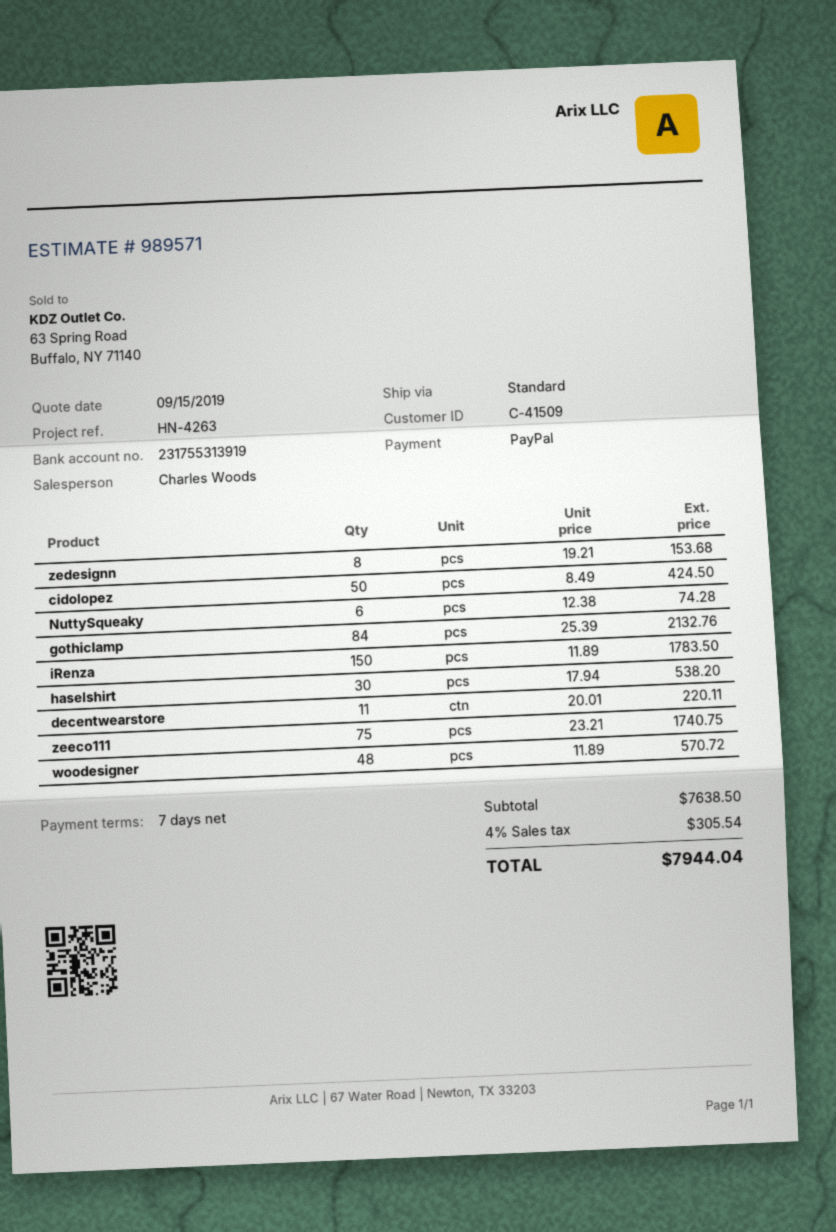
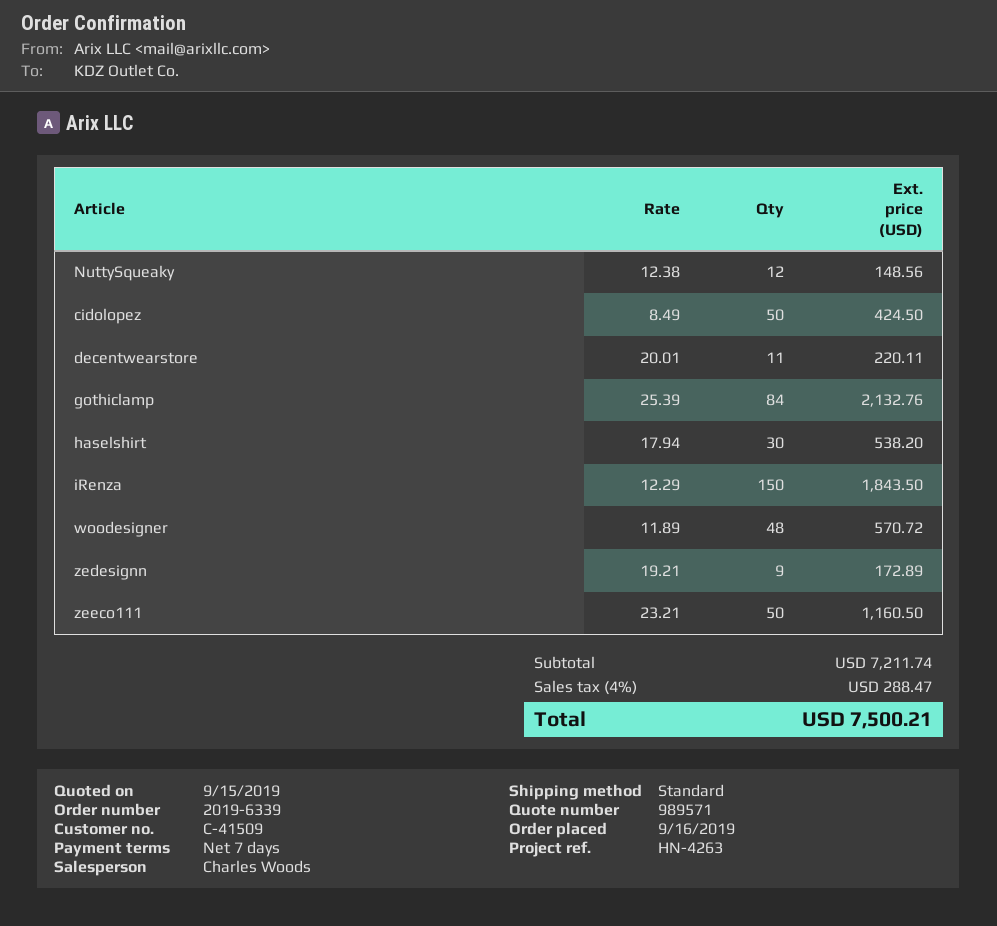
zedesignn: 8 x 19.21 = 153.68 -> 9 x 19.21 = 172.89
NuttySqueaky: 6 x 12.38 = 74.28 -> 12 x 12.38 = 148.56
iRenza: 150 x 11.89 = 1783.50 -> 150 x 12.29 = 1843.50
zeeco111: 75 x 23.21 = 1740.75 -> 50 x 23.21 = 1160.50
subtotal: 7638.50 -> 7211.74
tax: 4% = 305.54 -> 4% = 288.47
total: 7944.04 -> 7500.21

